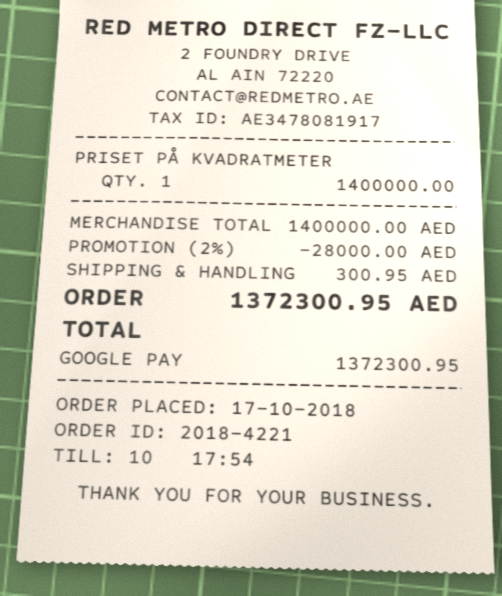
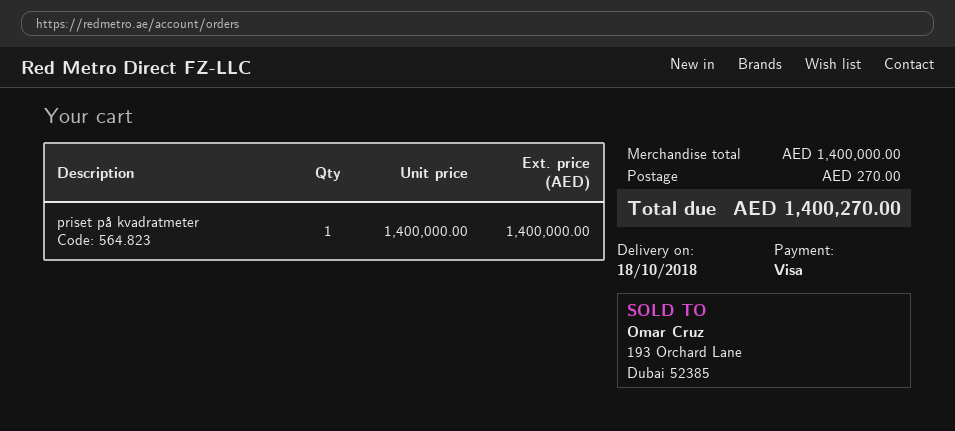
payment method: Google Pay -> Visa
discount: 2% = 28000.00 -> none
shipping: 300.95 -> 270.00
total: 1372300.95 -> 1400270.00

